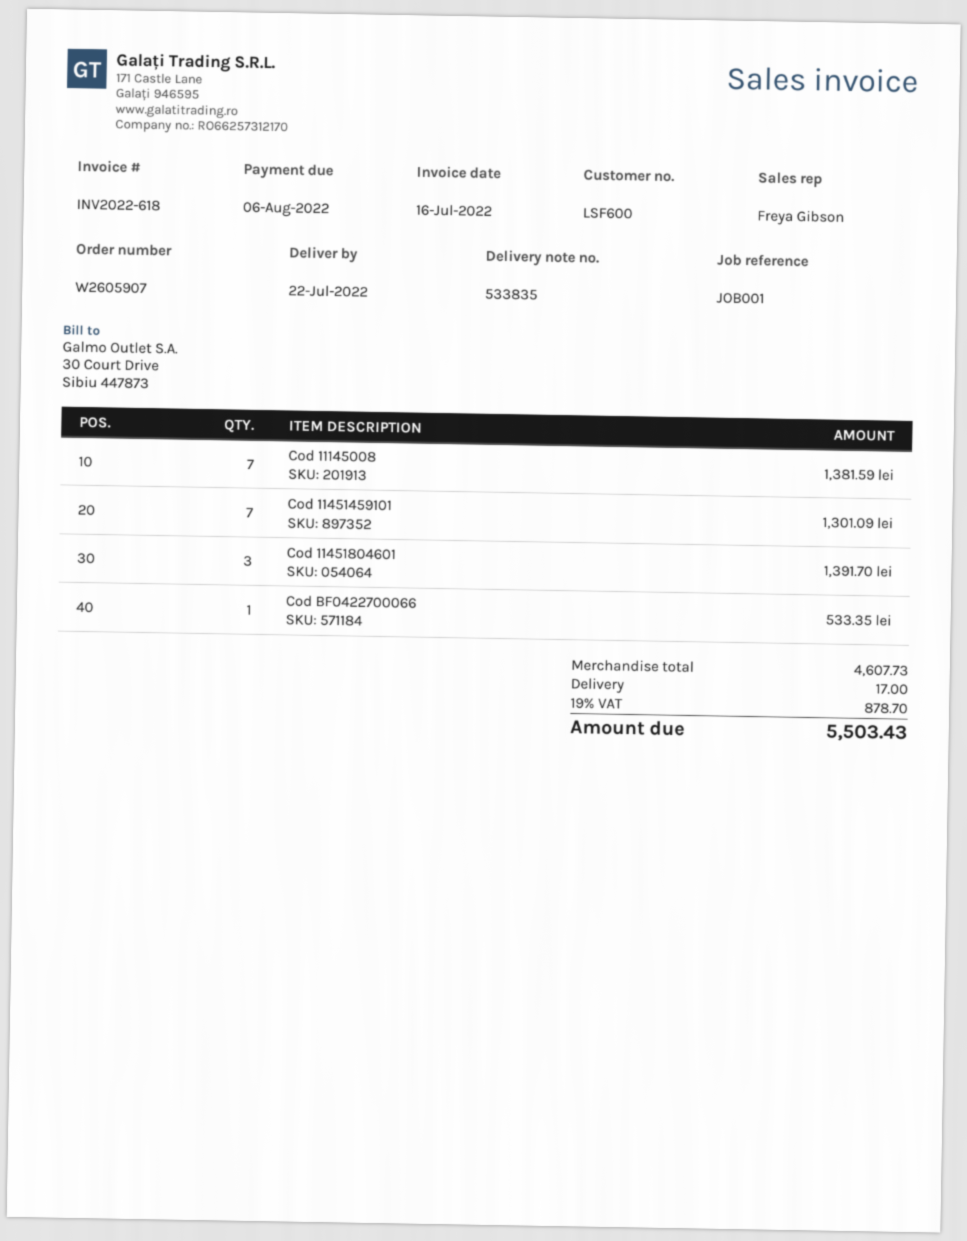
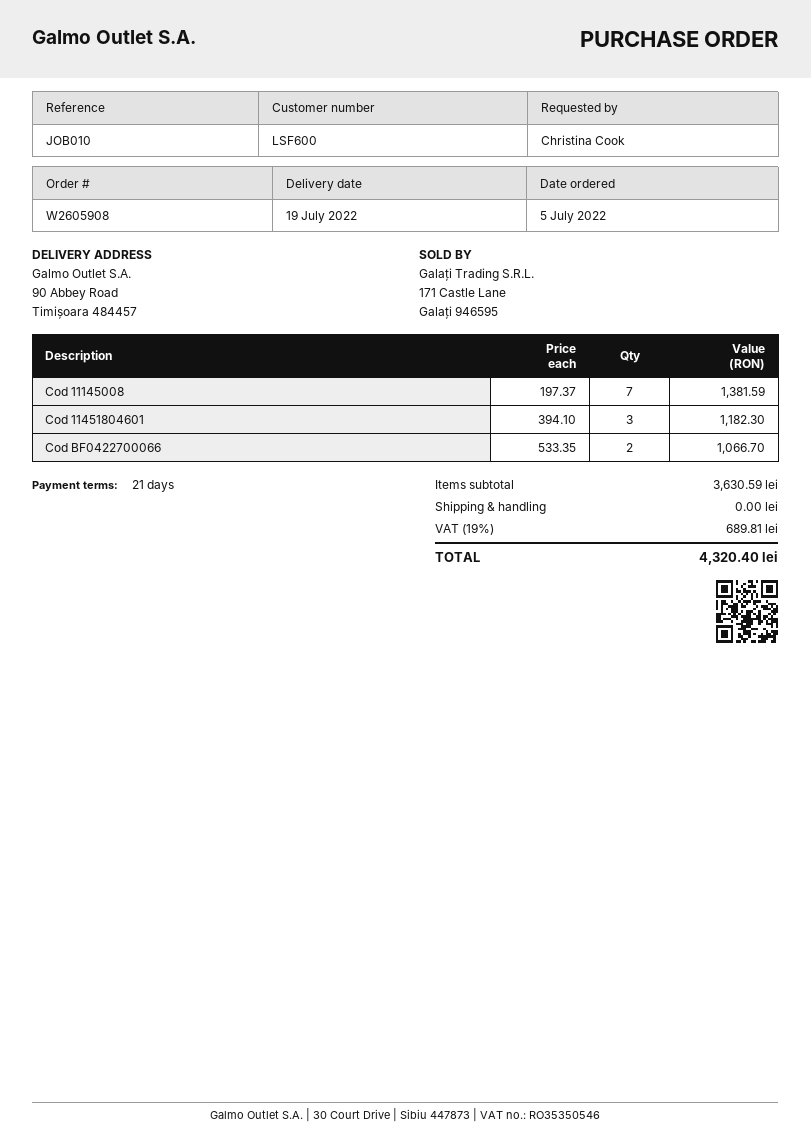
order number: W2605907 -> W2605908
delivery date: 2022-07-22 -> 2022-07-19
reference: JOB001 -> JOB010
Cod 11451459101: 7 for 1301.09 -> none
Cod 11451804601: 3 for 1391.70 -> 3 for 1182.30
Cod BF0422700066: 1 for 533.35 -> 2 for 1066.70
subtotal: 4607.73 -> 3630.59
shipping: 17.00 -> 0.00
tax: 19% = 878.70 -> 19% = 689.81
total: 5503.43 -> 4320.40

